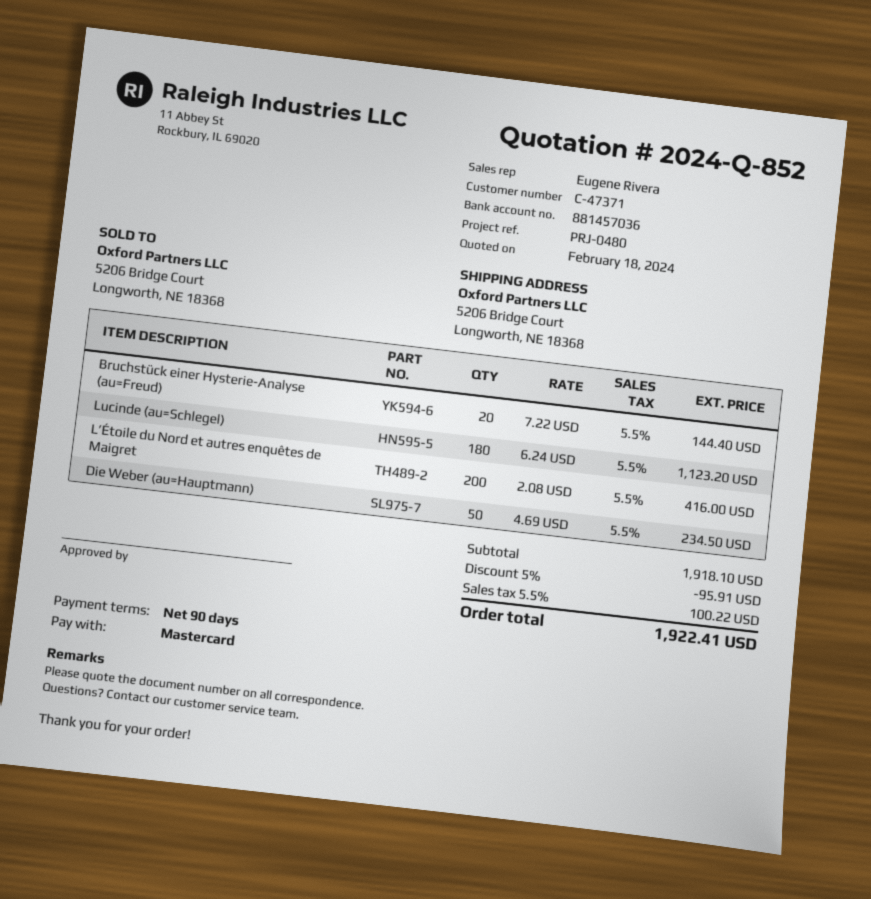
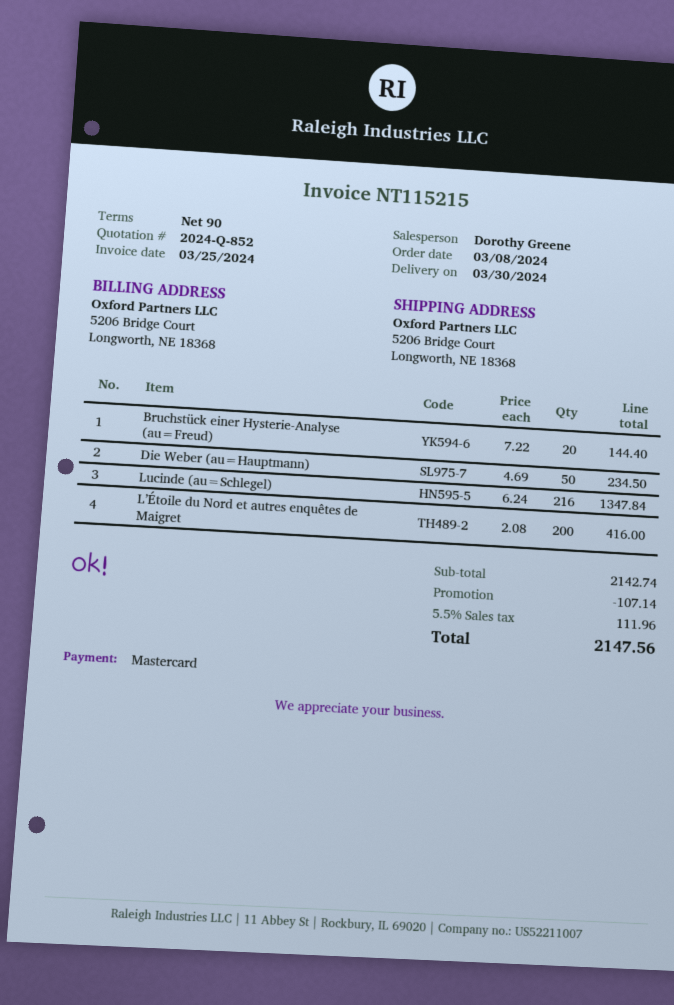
sales rep: Eugene Rivera -> Dorothy Greene
Lucinde (au=Schlegel): 180 x 6.24 = 1123.20 -> 216 x 6.24 = 1347.84
subtotal: 1918.10 -> 2142.74
discount: 95.91 -> 107.14
tax: 5.5% = 100.22 -> 5.5% = 111.96
total: 1922.41 -> 2147.56

